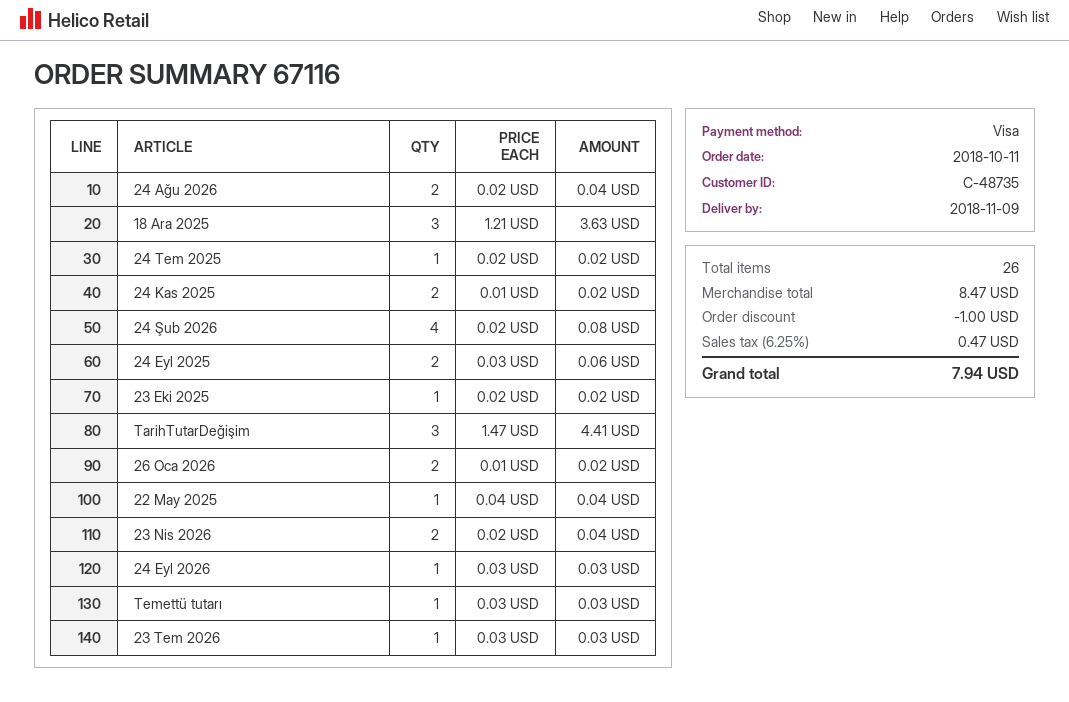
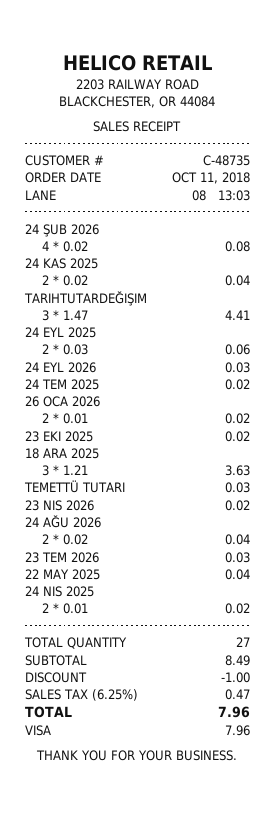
24 Kas 2025: 2 x 0.01 = 0.02 -> 2 x 0.02 = 0.04
23 Nis 2026: 2 x 0.02 = 0.04 -> 1 x 0.02 = 0.02
24 NIS 2025: none -> 2 x 0.01 = 0.02
total quantity: 26 -> 27
subtotal: 8.47 -> 8.49
total: 7.94 -> 7.96

